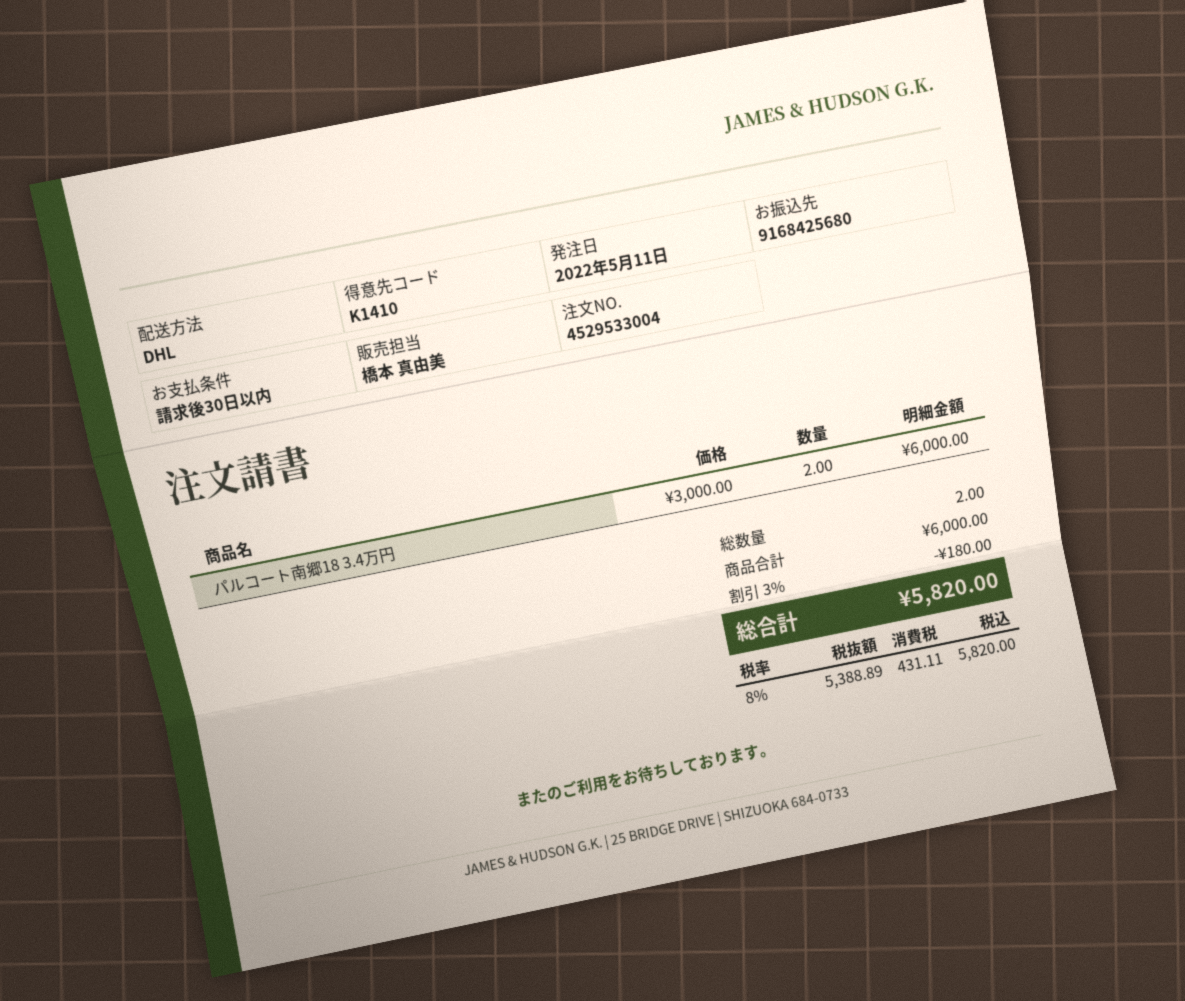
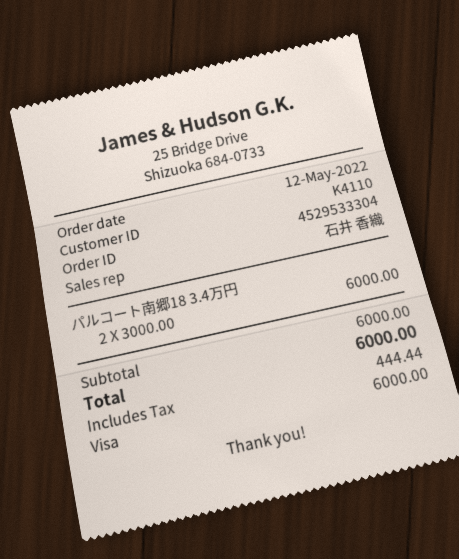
order number: 4529533004 -> 4529533304
order date: 2022-05-11 -> 2022-05-12
customer number: K1410 -> K4110
sales rep: 橋本 真由美 -> 石井 香織
discount: 3% = 180.00 -> none
tax: 431.11 -> 444.44
total: 5820.00 -> 6000.00

